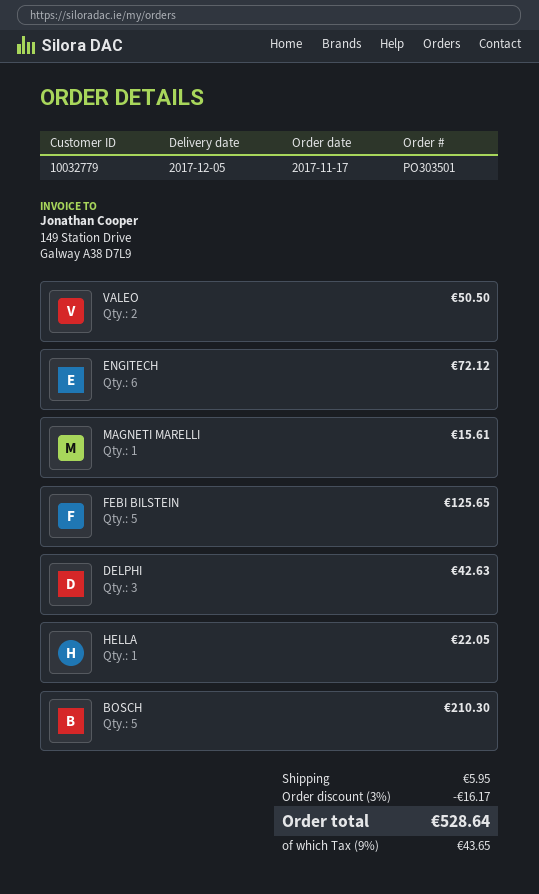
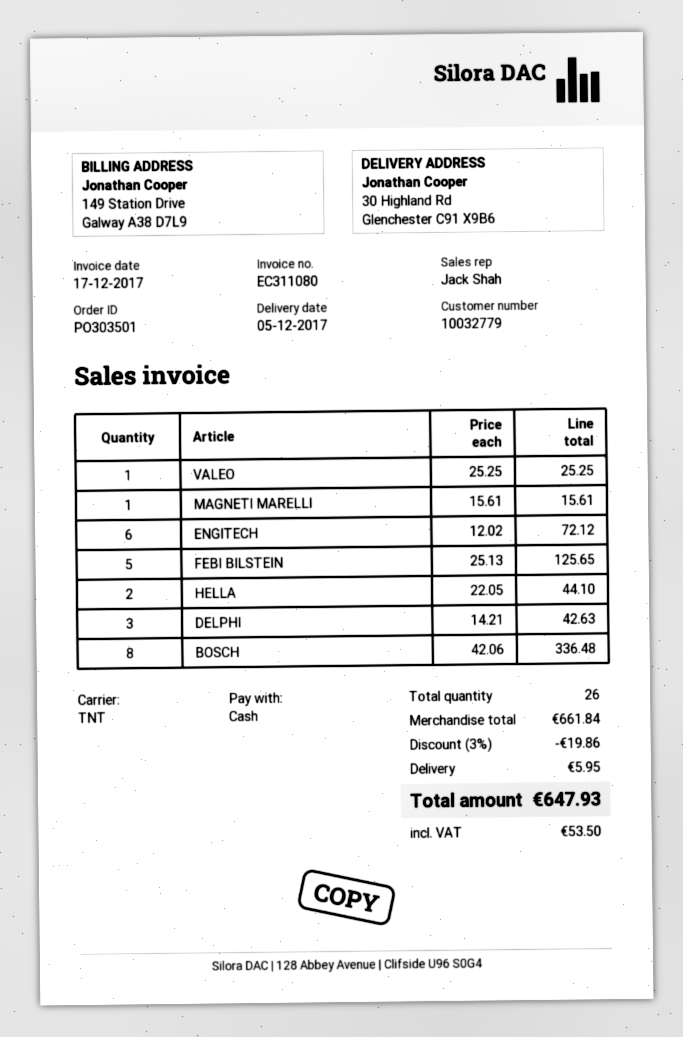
VALEO: 2 for 50.50 -> 1 for 25.25
HELLA: 1 for 22.05 -> 2 for 44.10
BOSCH: 5 for 210.30 -> 8 for 336.48
discount: 3% = 16.17 -> 3% = 19.86
tax: 43.65 -> 53.50
total: 528.64 -> 647.93

